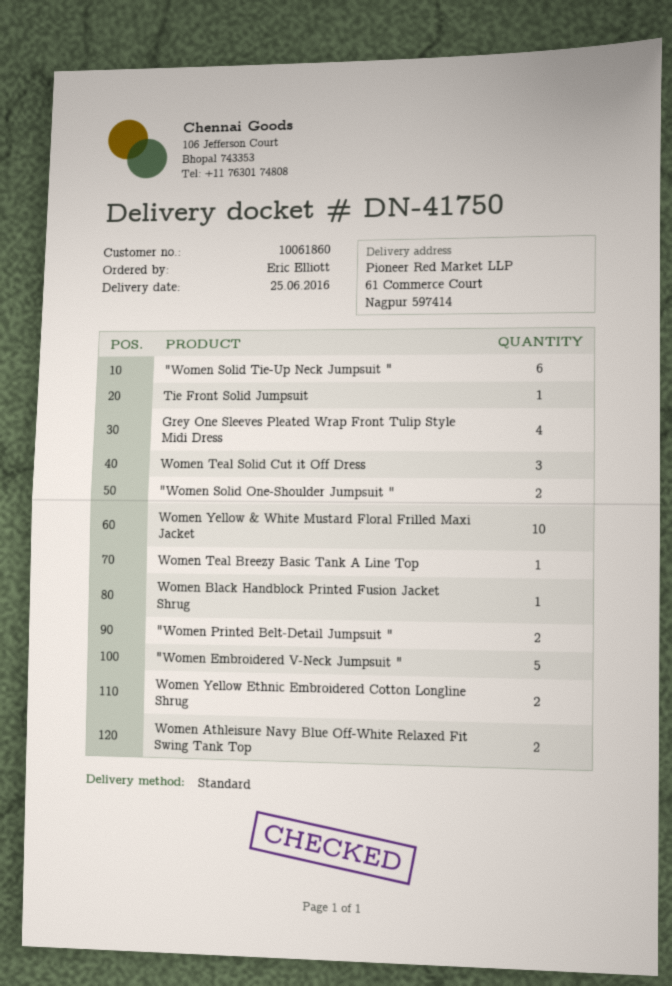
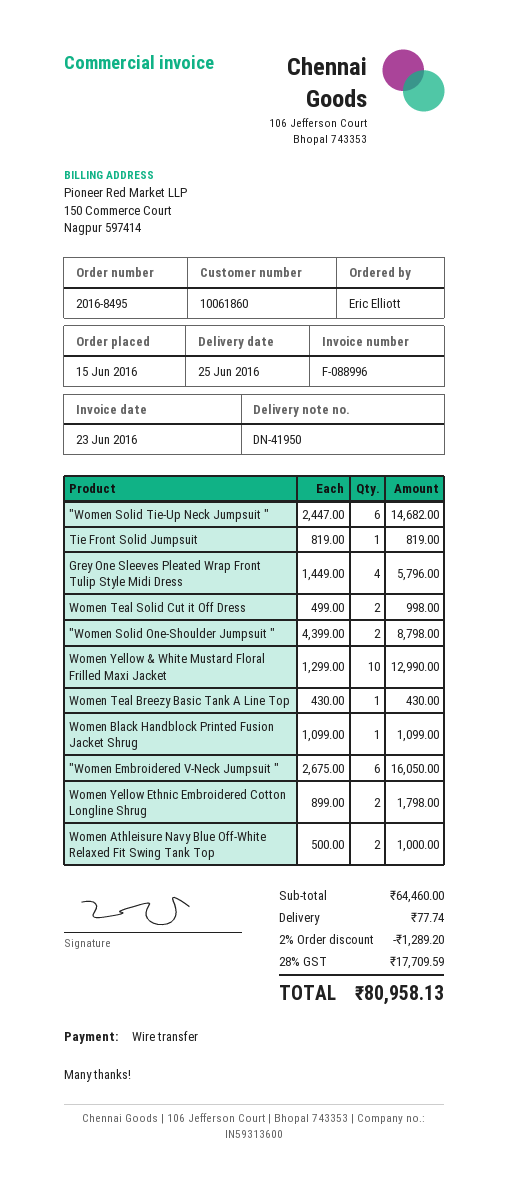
delivery note number: DN-41750 -> DN-41950
Women Teal Solid Cut it Off Dress: 3 -> 2
"Women Printed Belt-Detail Jumpsuit ": 2 -> none
"Women Embroidered V-Neck Jumpsuit ": 5 -> 6

